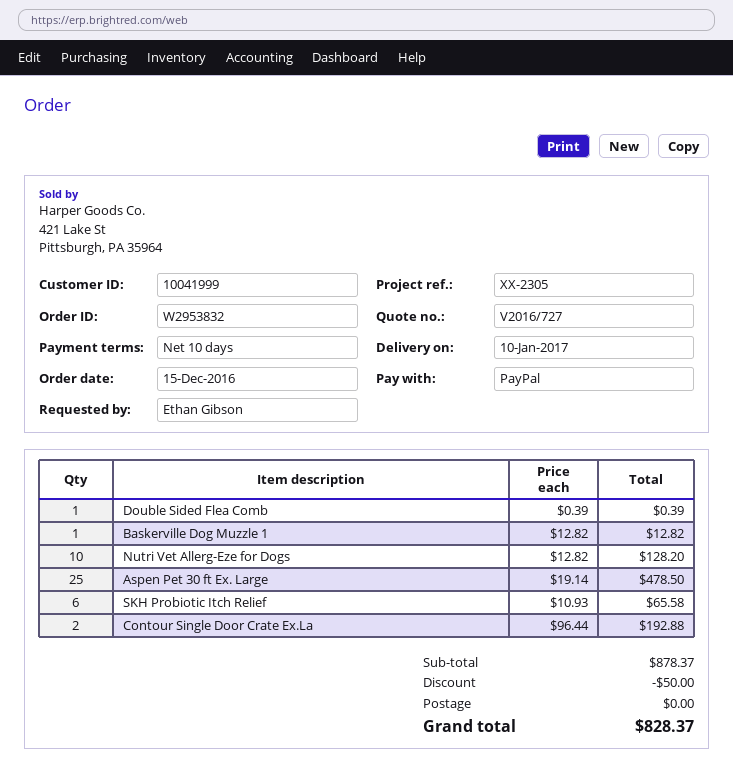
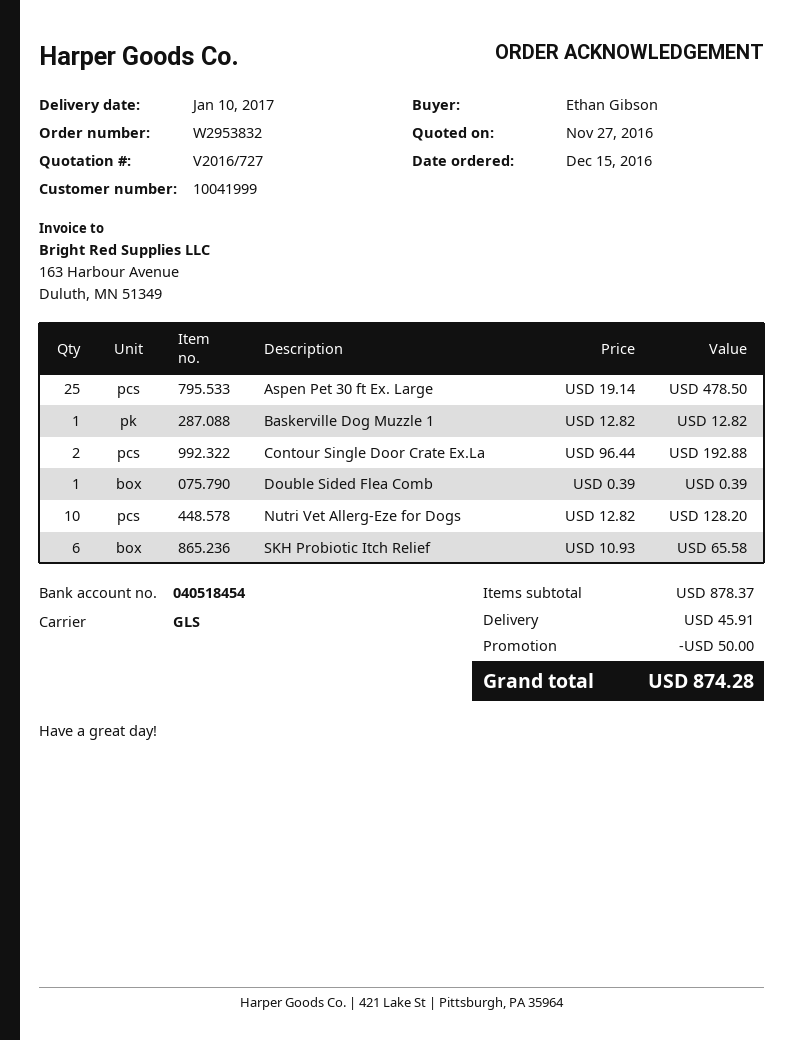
shipping: 0.00 -> 45.91
total: 828.37 -> 874.28

